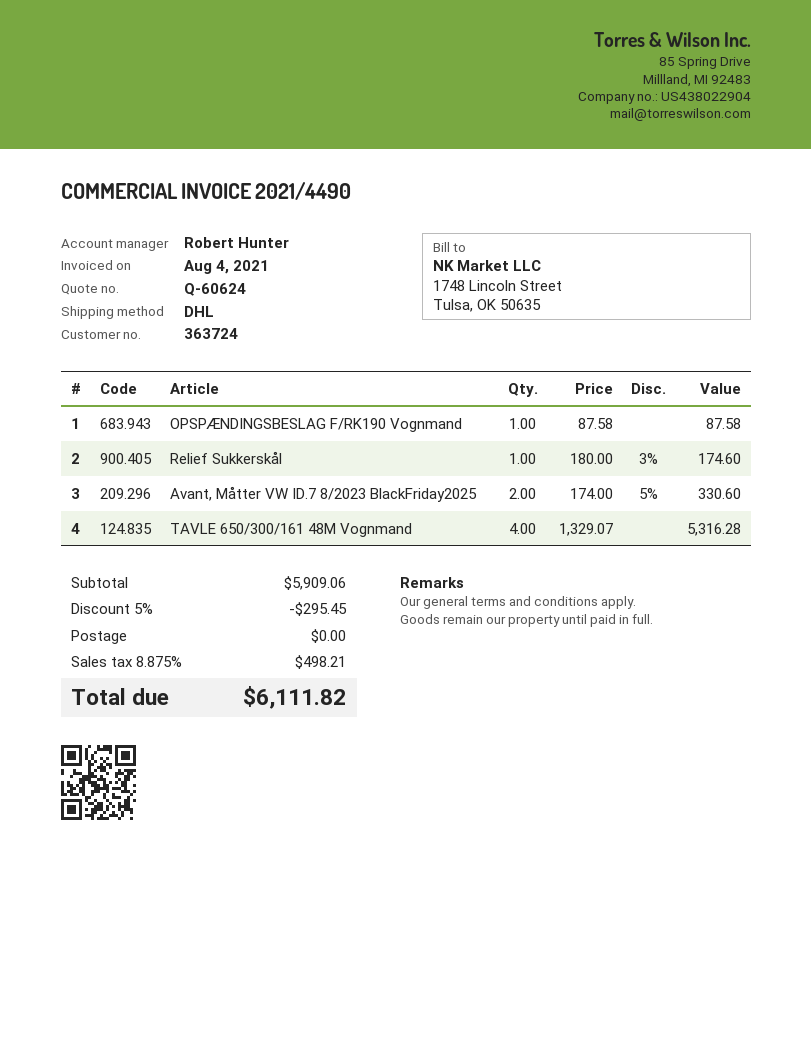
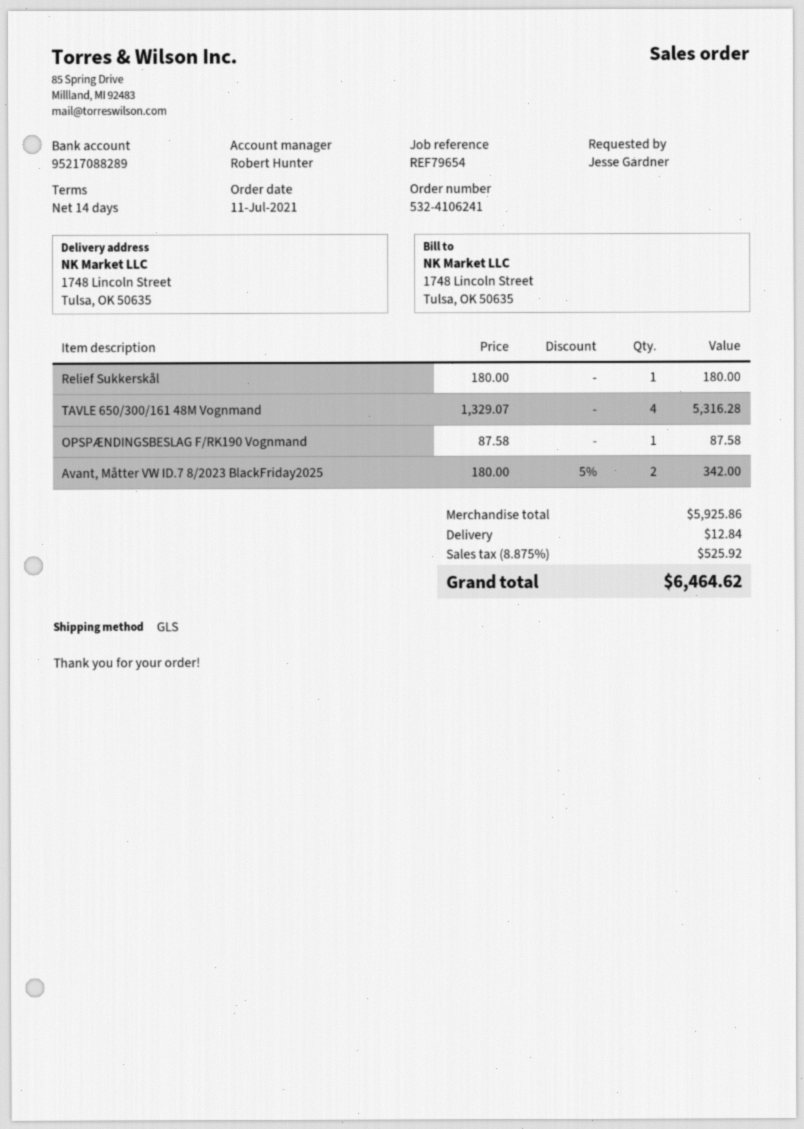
shipping method: DHL -> GLS
Relief Sukkerskål: 1 x 180.00 - 3% = 174.60 -> 1 x 180.00 = 180.00
Avant, Måtter VW ID.7 8/2023 BlackFriday2025: 2 x 174.00 - 5% = 330.60 -> 2 x 180.00 - 5% = 342.00
subtotal: 5909.06 -> 5925.86
discount: 5% = 295.45 -> none
shipping: 0.00 -> 12.84
tax: 8.875% = 498.21 -> 8.875% = 525.92
total: 6111.82 -> 6464.62

